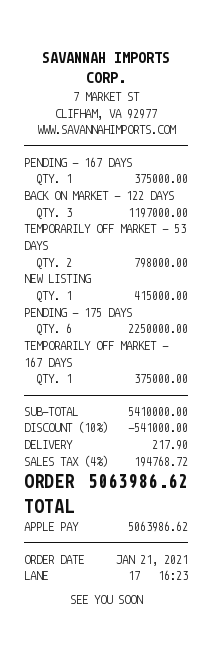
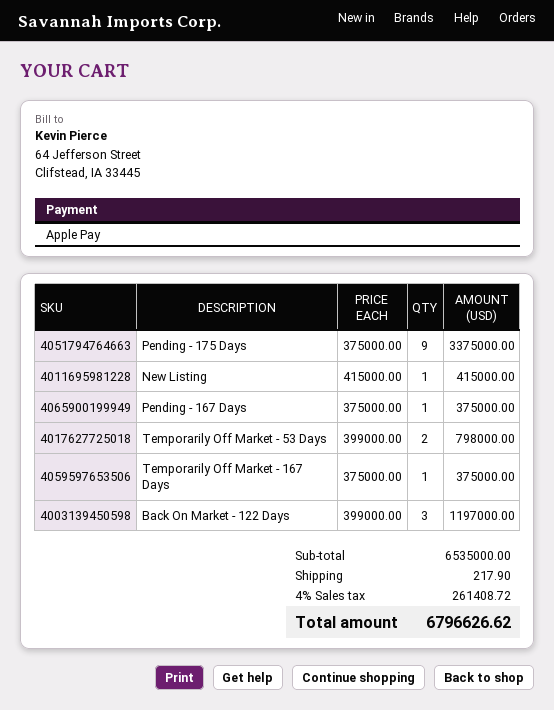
PENDING - 175 DAYS: 6 for 2250000.00 -> 9 for 3375000.00
subtotal: 5410000.00 -> 6535000.00
discount: 10% = 541000.00 -> none
tax: 4% = 194768.72 -> 4% = 261408.72
total: 5063986.62 -> 6796626.62

